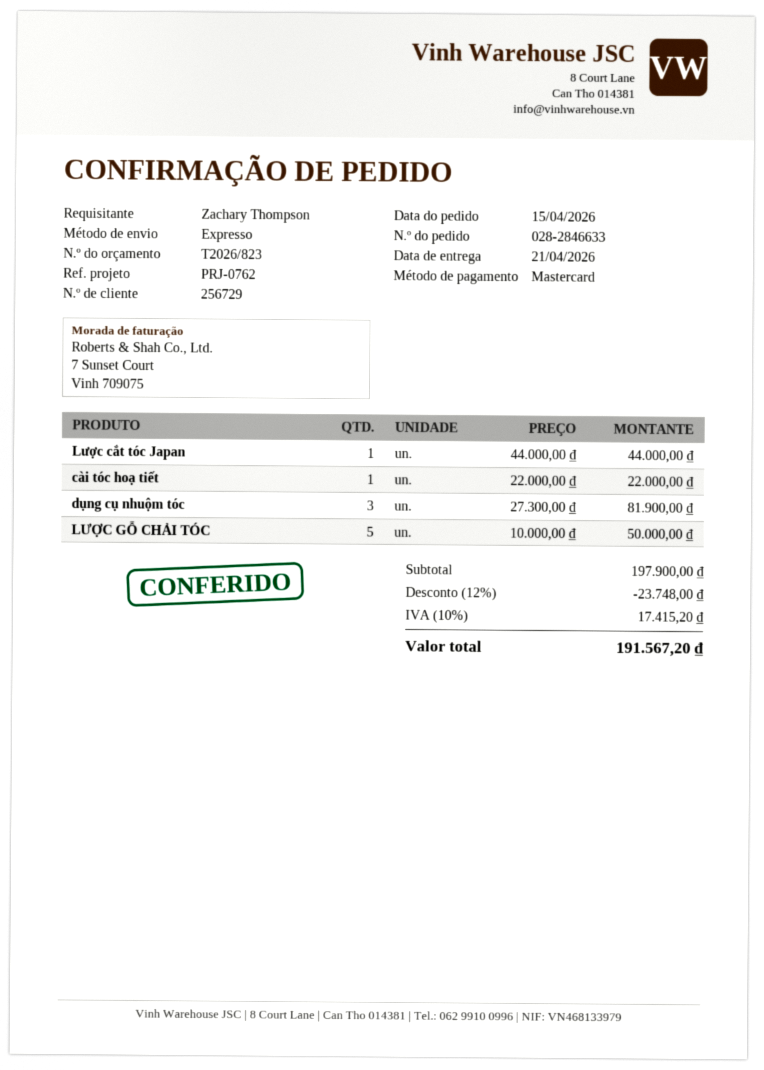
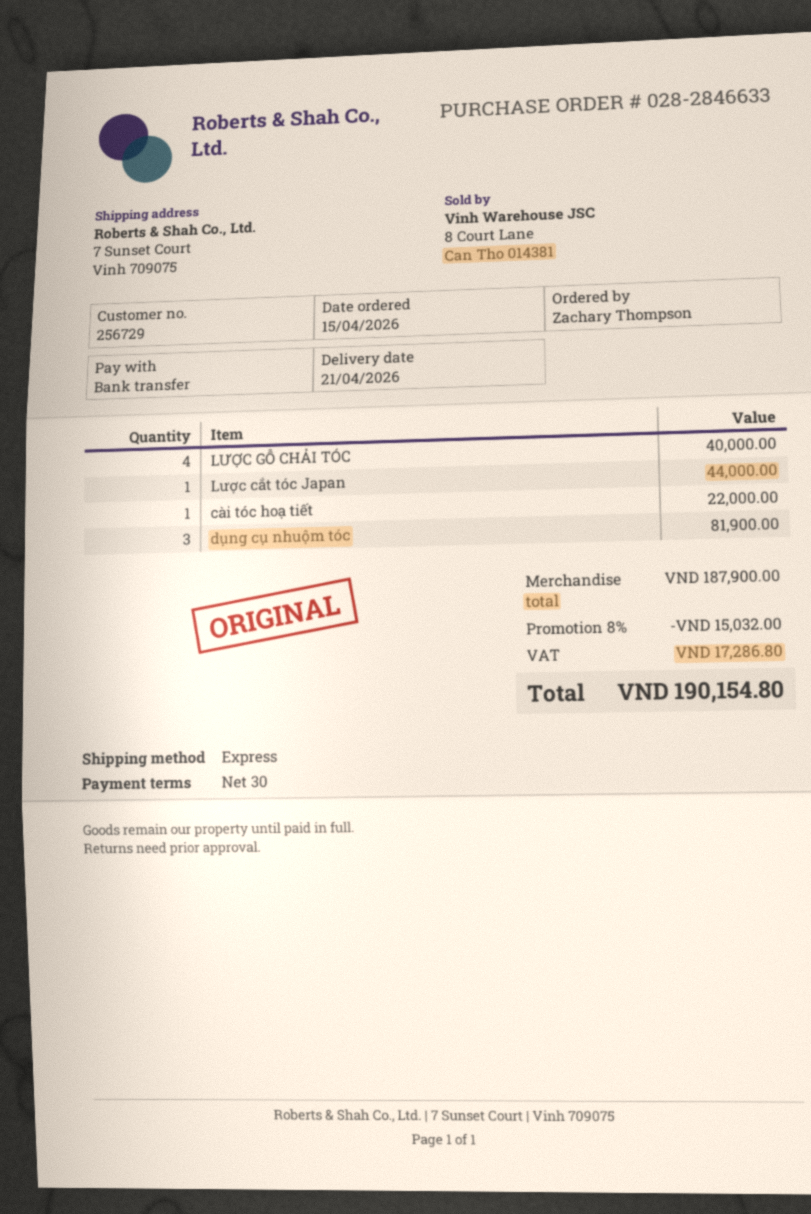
payment method: Mastercard -> bank transfer
LƯỢC GỖ CHẢI TÓC: 5 for 50000.00 -> 4 for 40000.00
subtotal: 197900.00 -> 187900.00
discount: 12% = 23748.00 -> 8% = 15032.00
tax: 17415.20 -> 17286.80
total: 191567.20 -> 190154.80

